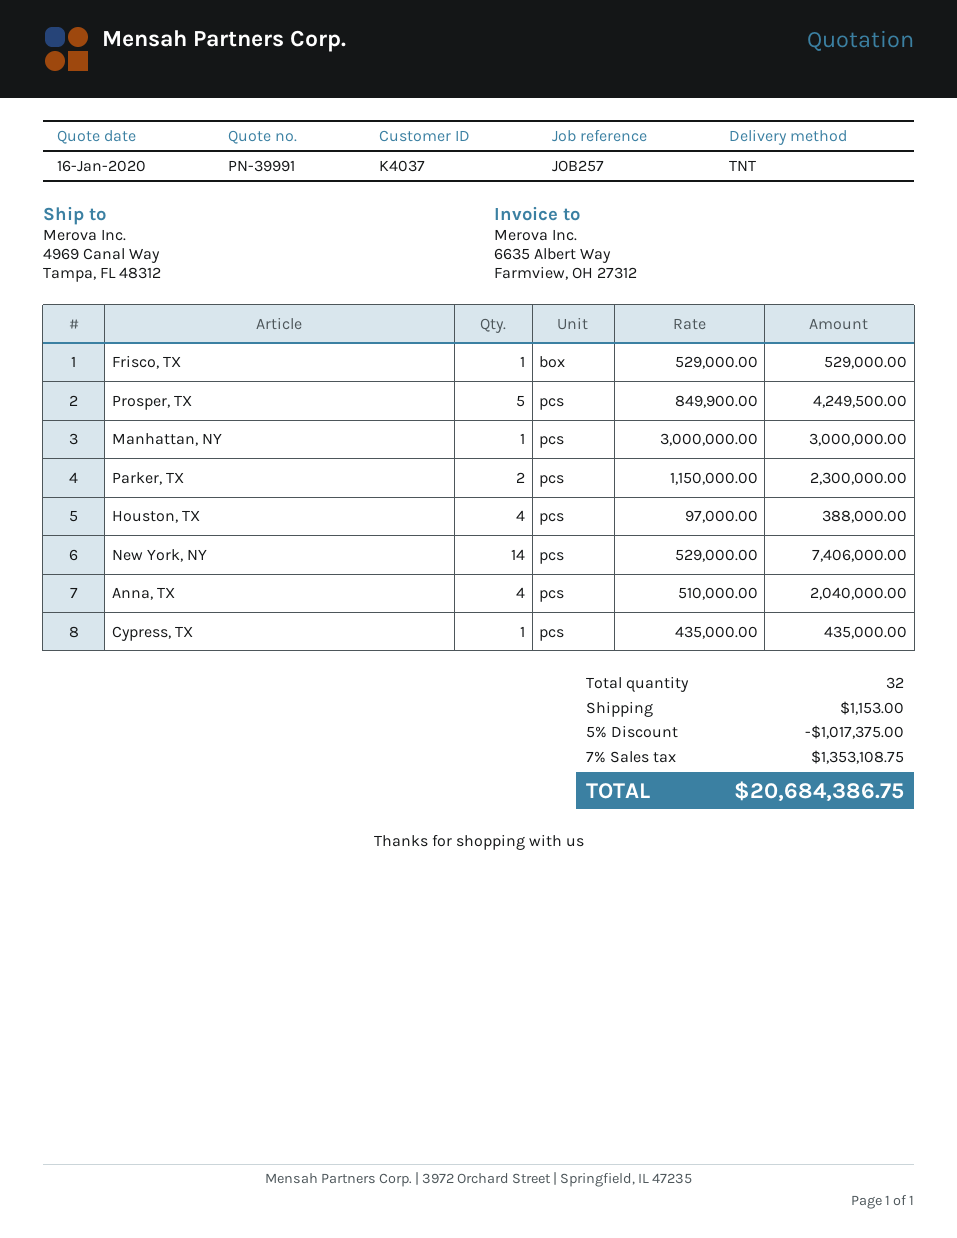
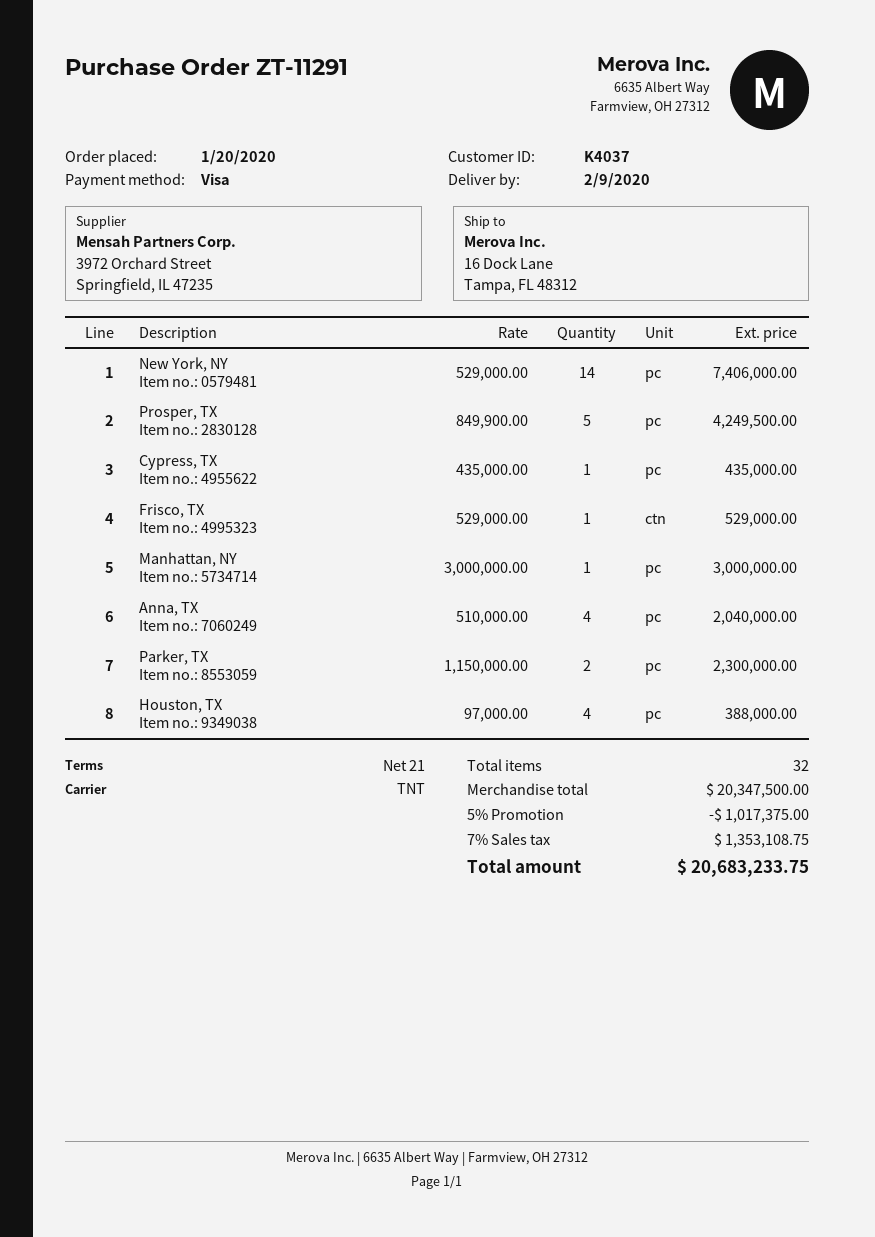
ship to: 4969 Canal Way, Tampa, FL 48312 -> 16 Dock Lane, Tampa, FL 48312
shipping: 1153.00 -> none
total: 20684386.75 -> 20683233.75

